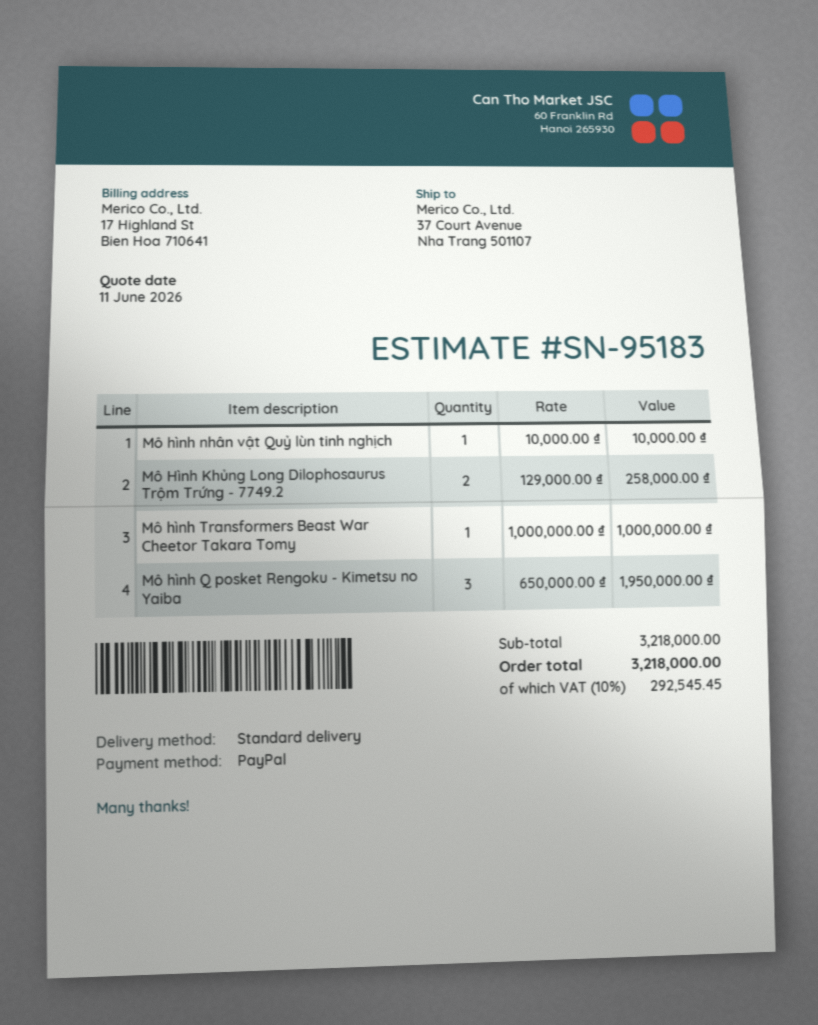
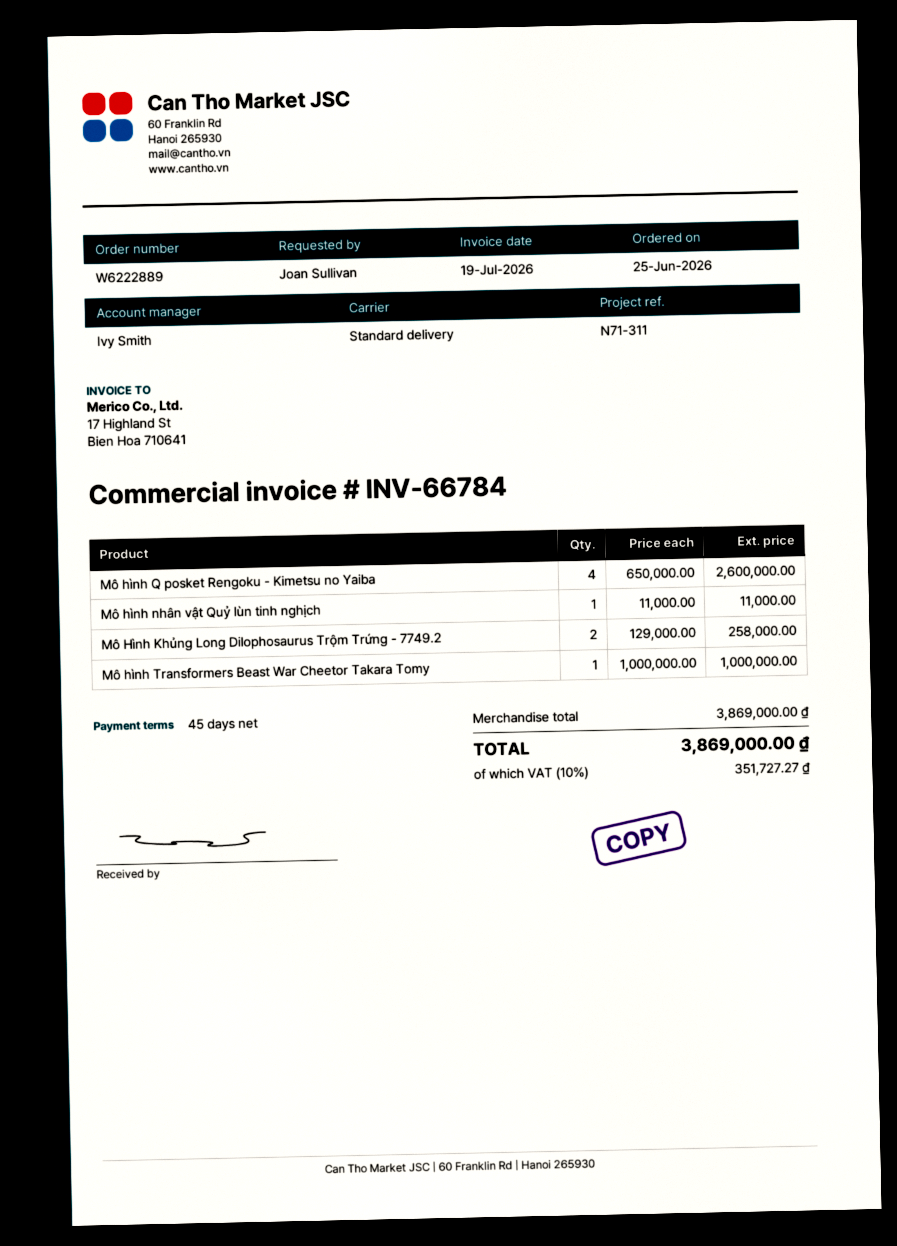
Mô hình nhân vật Quỷ lùn tinh nghịch: 1 x 10000.00 = 10000.00 -> 1 x 11000.00 = 11000.00
Mô hình Q posket Rengoku - Kimetsu no Yaiba: 3 x 650000.00 = 1950000.00 -> 4 x 650000.00 = 2600000.00
subtotal: 3218000.00 -> 3869000.00
tax: 10% = 292545.45 -> 10% = 351727.27
total: 3218000.00 -> 3869000.00

